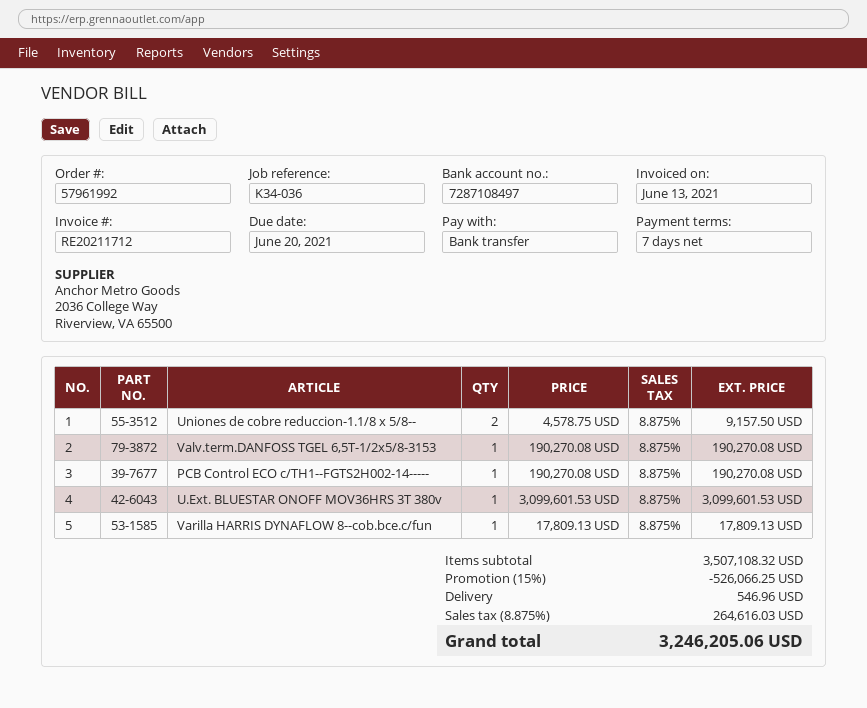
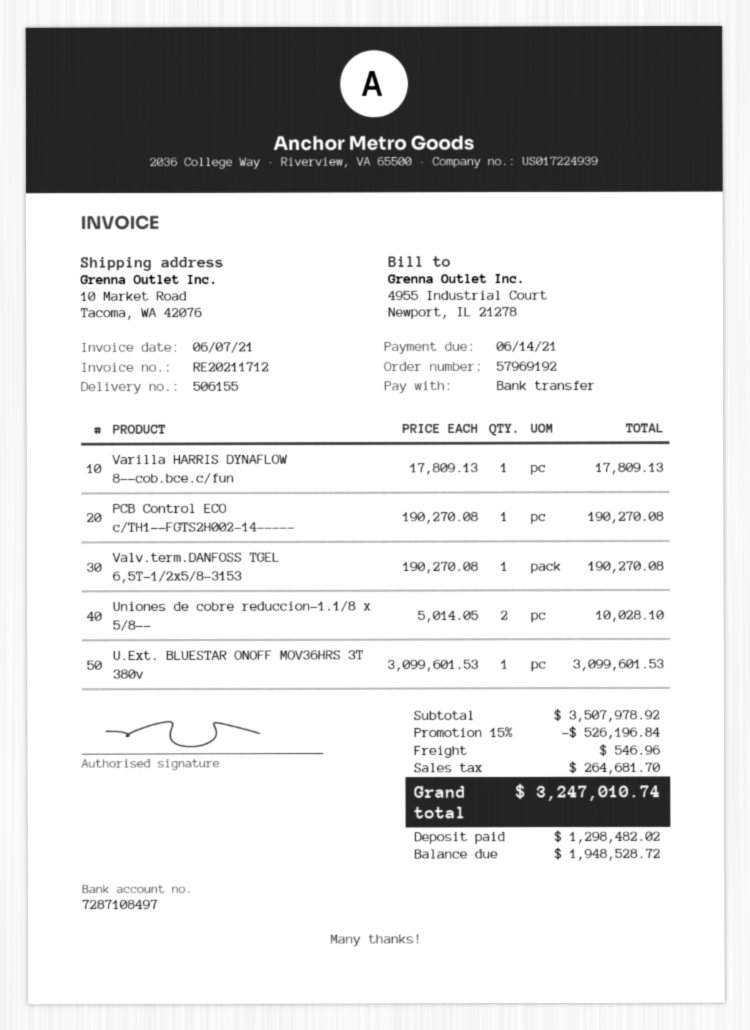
order number: 57961992 -> 57969192
invoice date: 2021-06-13 -> 2021-06-07
due date: 2021-06-20 -> 2021-06-14
Uniones de cobre reduccion-1.1/8 x 5/8--: 2 x 4578.75 = 9157.50 -> 2 x 5014.05 = 10028.10
subtotal: 3507108.32 -> 3507978.92
discount: 15% = 526066.25 -> 15% = 526196.84
tax: 264616.03 -> 264681.70
total: 3246205.06 -> 3247010.74

